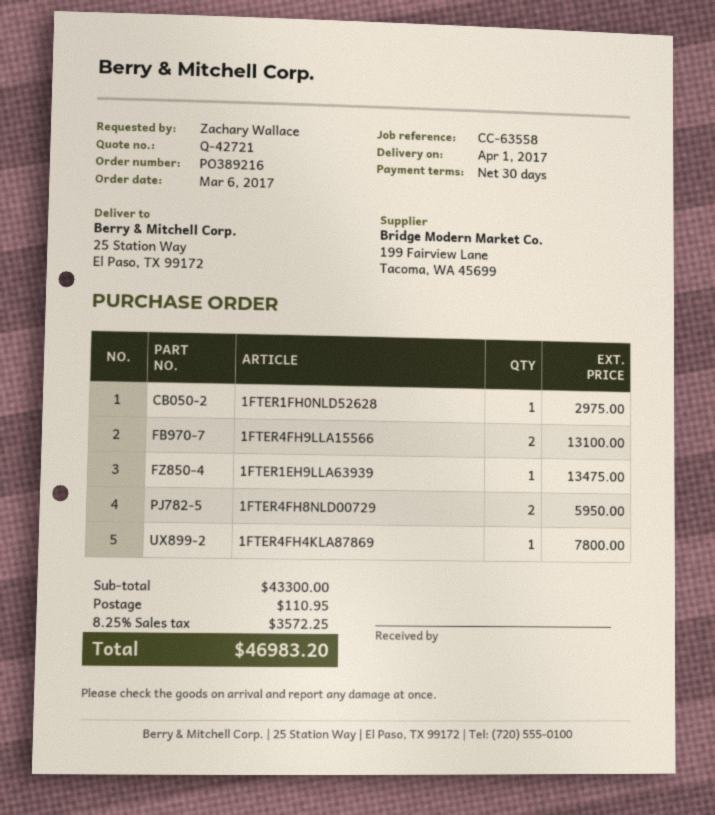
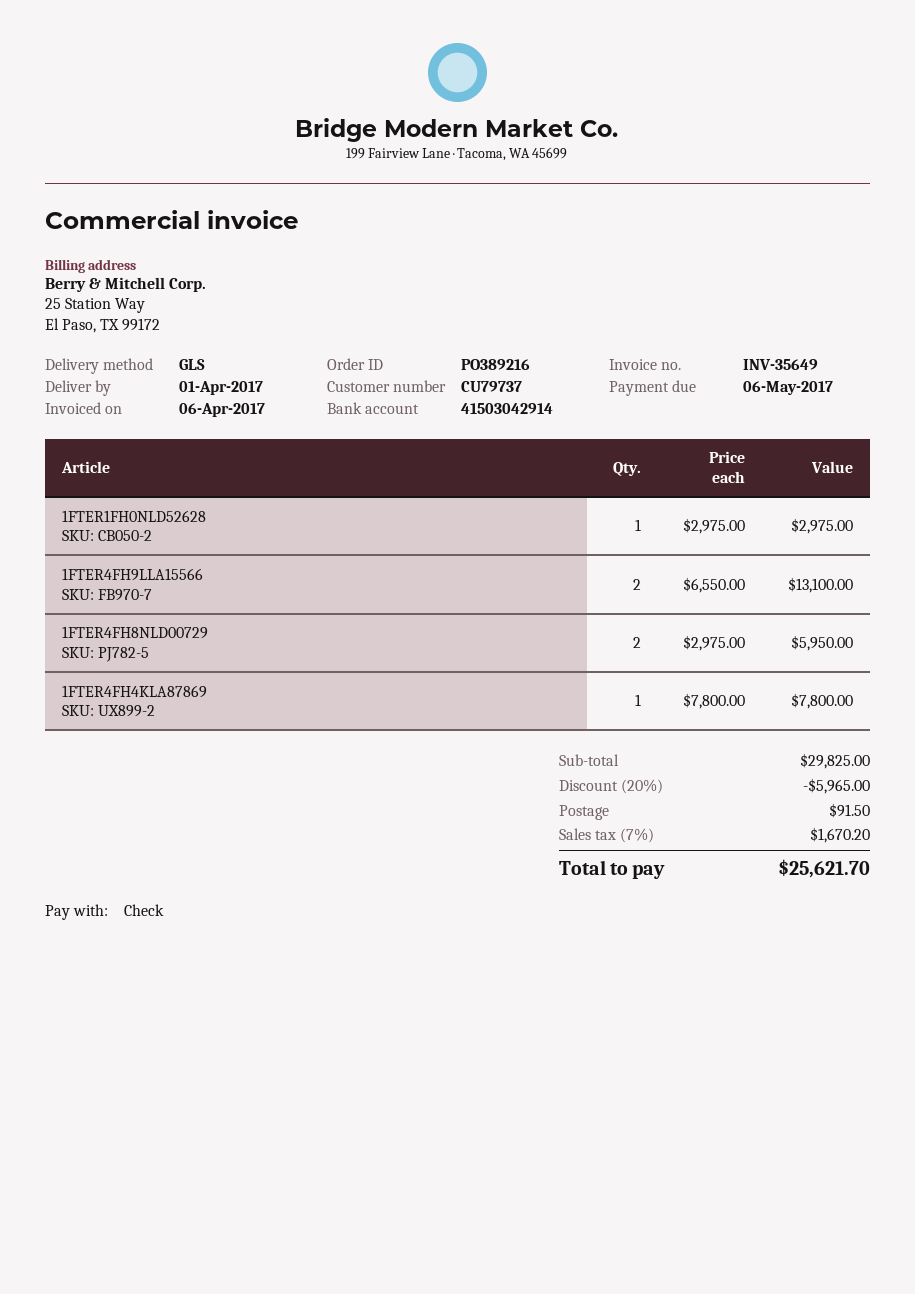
1FTER1EH9LLA63939: 1 for 13475.00 -> none
subtotal: 43300.00 -> 29825.00
discount: none -> 20% = 5965.00
shipping: 110.95 -> 91.50
tax: 8.25% = 3572.25 -> 7% = 1670.20
total: 46983.20 -> 25621.70

